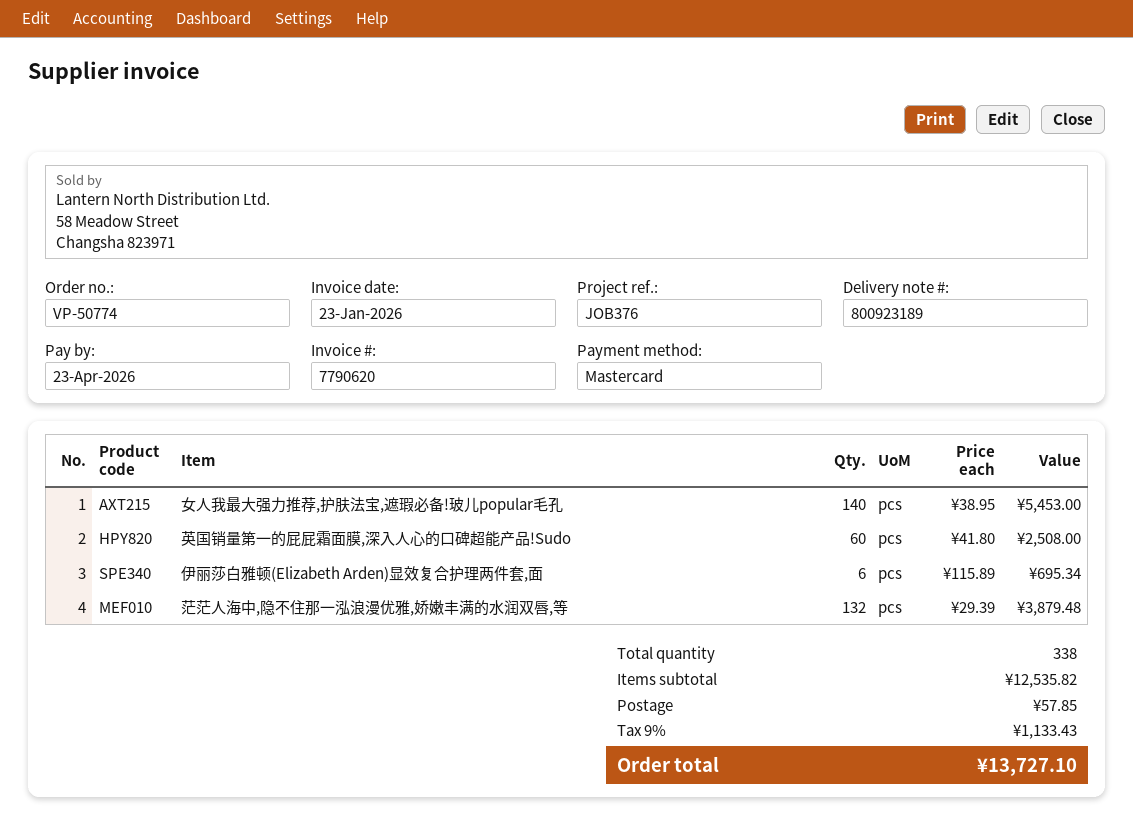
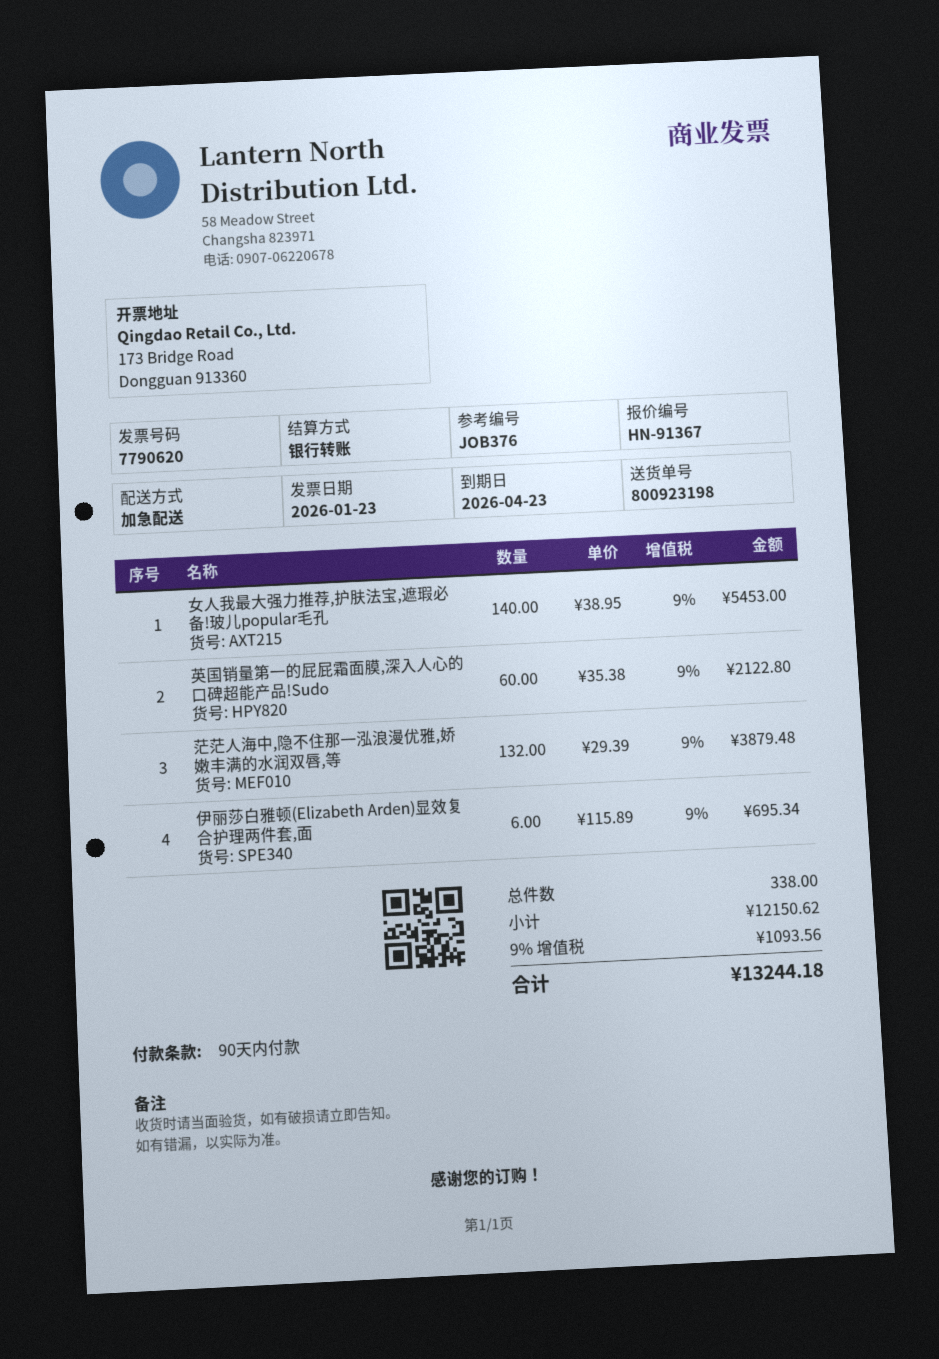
delivery note number: 800923189 -> 800923198
payment method: Mastercard -> bank transfer
英国销量第一的屁屁霜面膜,深入人心的口碑超能产品!Sudo: 60 x 41.80 = 2508.00 -> 60 x 35.38 = 2122.80
subtotal: 12535.82 -> 12150.62
shipping: 57.85 -> none
tax: 9% = 1133.43 -> 9% = 1093.56
total: 13727.10 -> 13244.18

